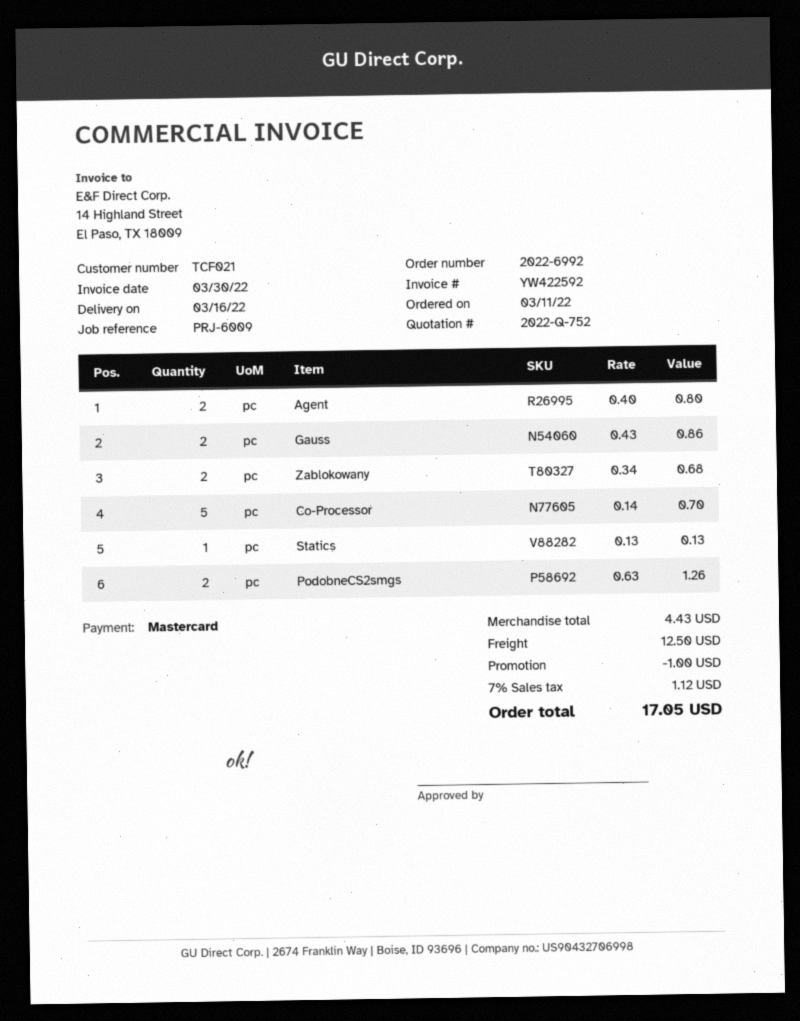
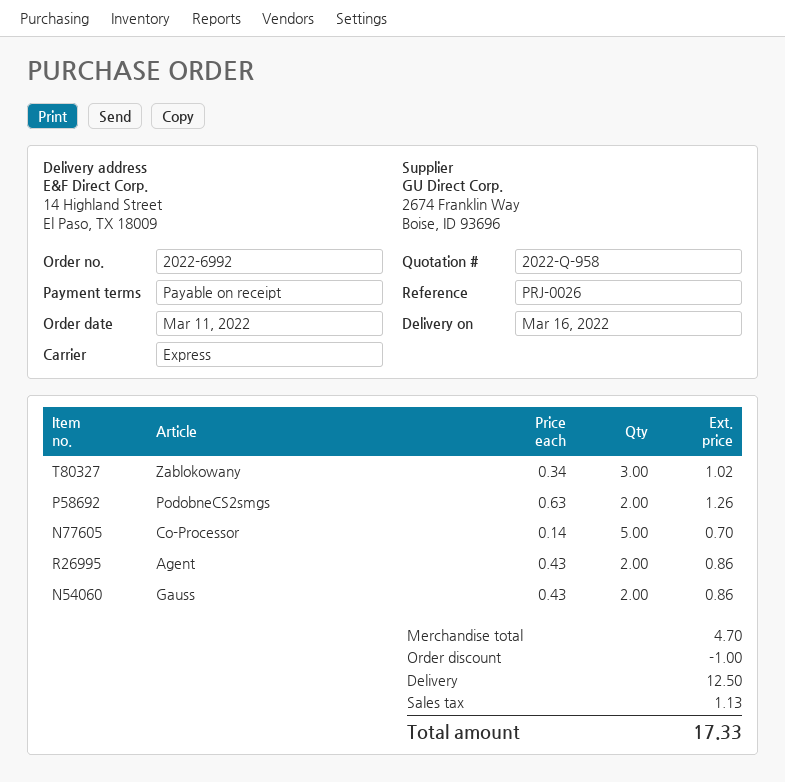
quote number: 2022-Q-752 -> 2022-Q-958
reference: PRJ-6009 -> PRJ-0026
Agent: 2 x 0.40 = 0.80 -> 2 x 0.43 = 0.86
Zablokowany: 2 x 0.34 = 0.68 -> 3 x 0.34 = 1.02
Statics: 1 x 0.13 = 0.13 -> none
subtotal: 4.43 -> 4.70
tax: 1.12 -> 1.13
total: 17.05 -> 17.33

